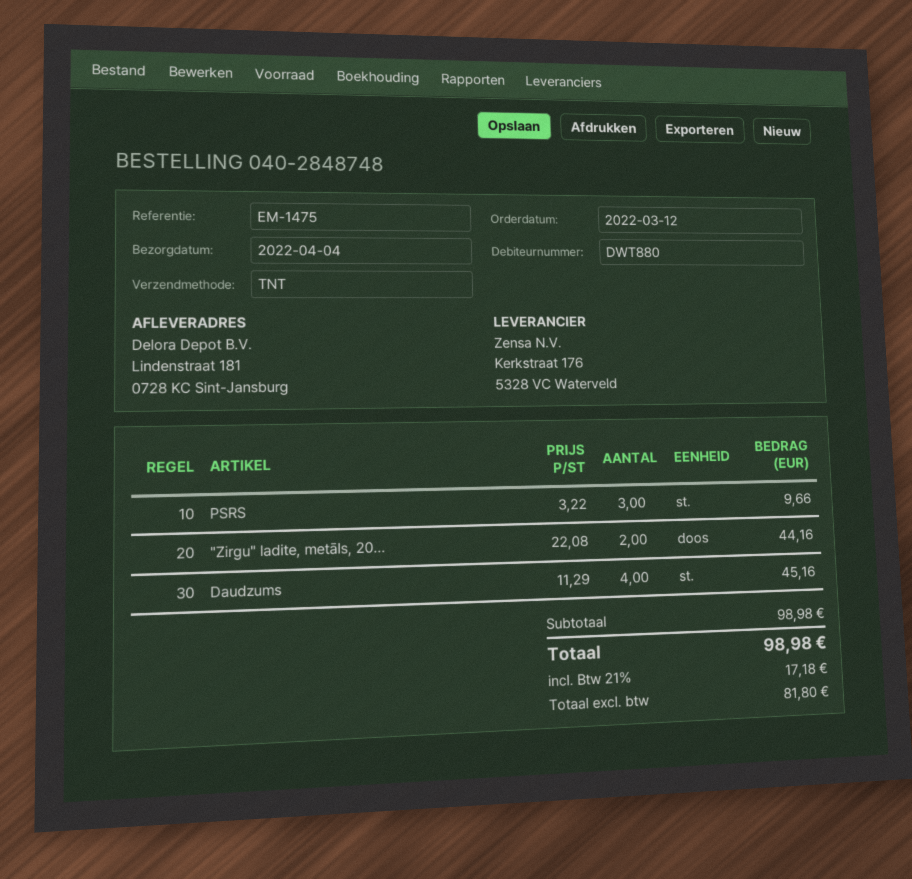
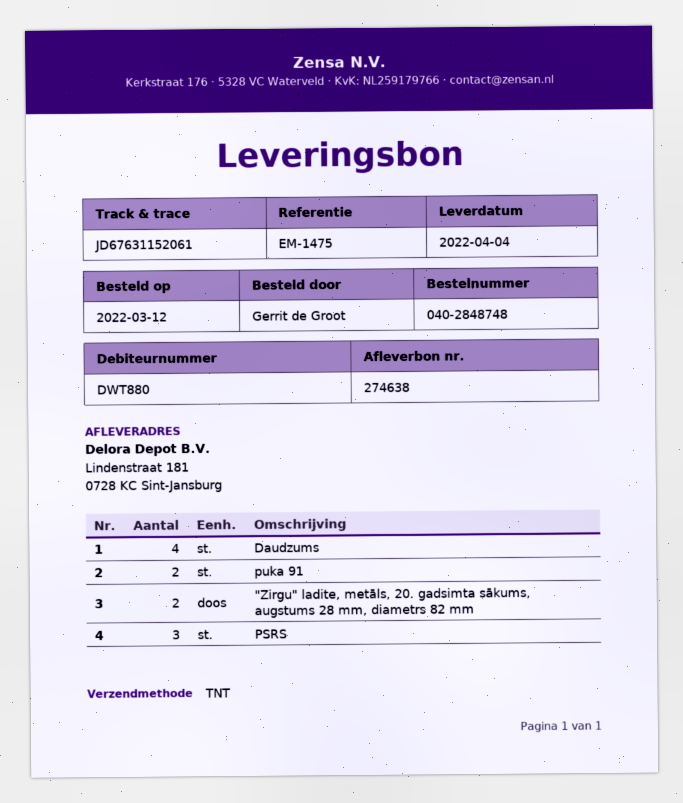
puka 91: none -> 2

